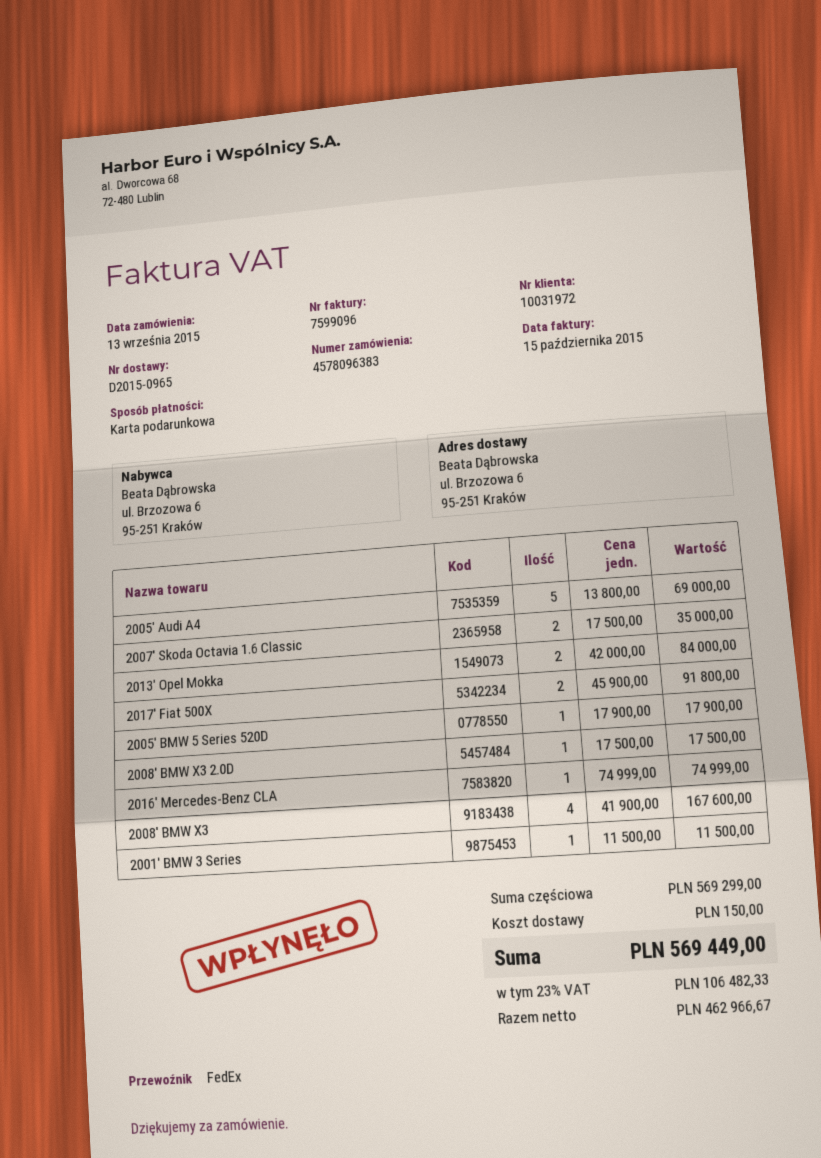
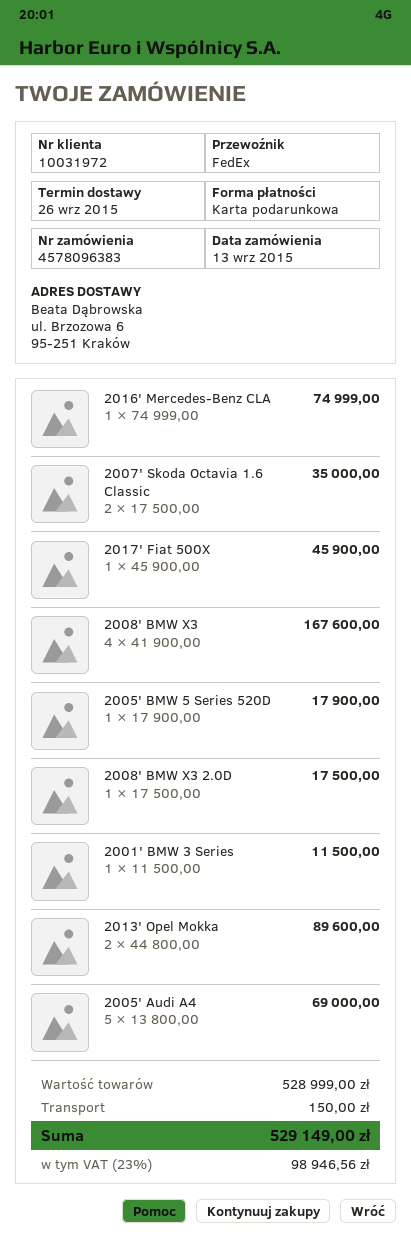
2013' Opel Mokka: 2 x 42000.00 = 84000.00 -> 2 x 44800.00 = 89600.00
2017' Fiat 500X: 2 x 45900.00 = 91800.00 -> 1 x 45900.00 = 45900.00
subtotal: 569299.00 -> 528999.00
tax: 23% = 106482.33 -> 23% = 98946.56
total: 569449.00 -> 529149.00

